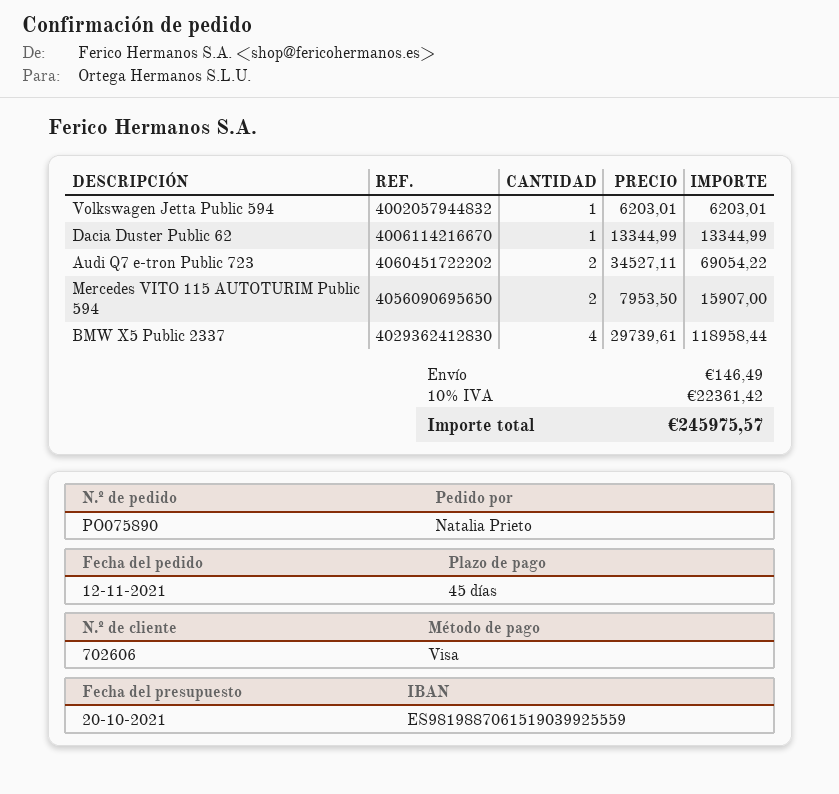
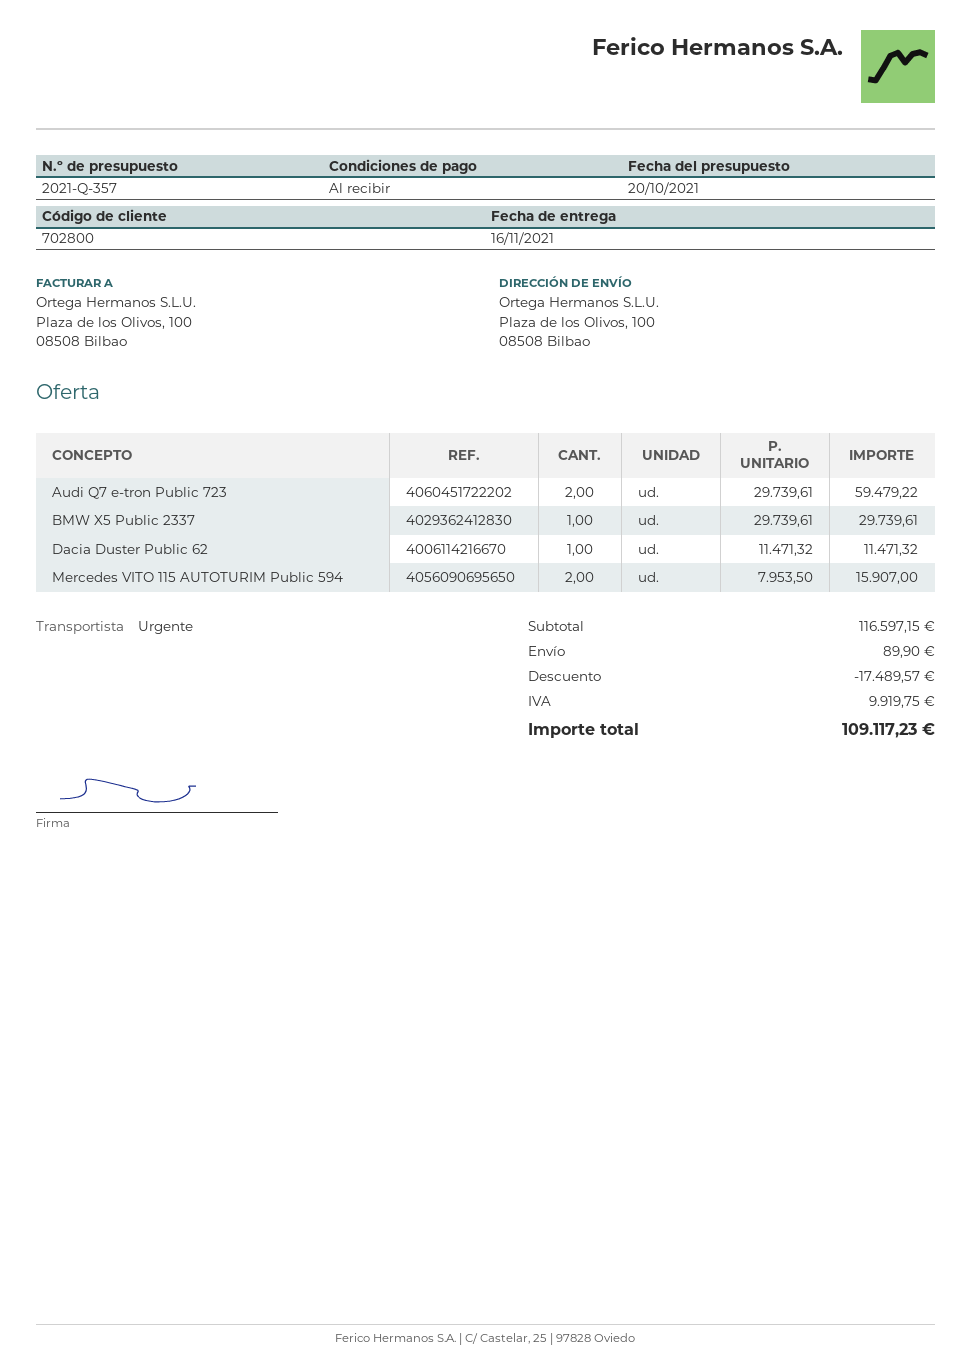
payment terms: 45 days -> on receipt
customer number: 702606 -> 702800
Volkswagen Jetta Public 594: 1 x 6203.01 = 6203.01 -> none
Dacia Duster Public 62: 1 x 13344.99 = 13344.99 -> 1 x 11471.32 = 11471.32
Audi Q7 e-tron Public 723: 2 x 34527.11 = 69054.22 -> 2 x 29739.61 = 59479.22
BMW X5 Public 2337: 4 x 29739.61 = 118958.44 -> 1 x 29739.61 = 29739.61
discount: none -> 17489.57
shipping: 146.49 -> 89.90
tax: 22361.42 -> 9919.75
total: 245975.57 -> 109117.23

